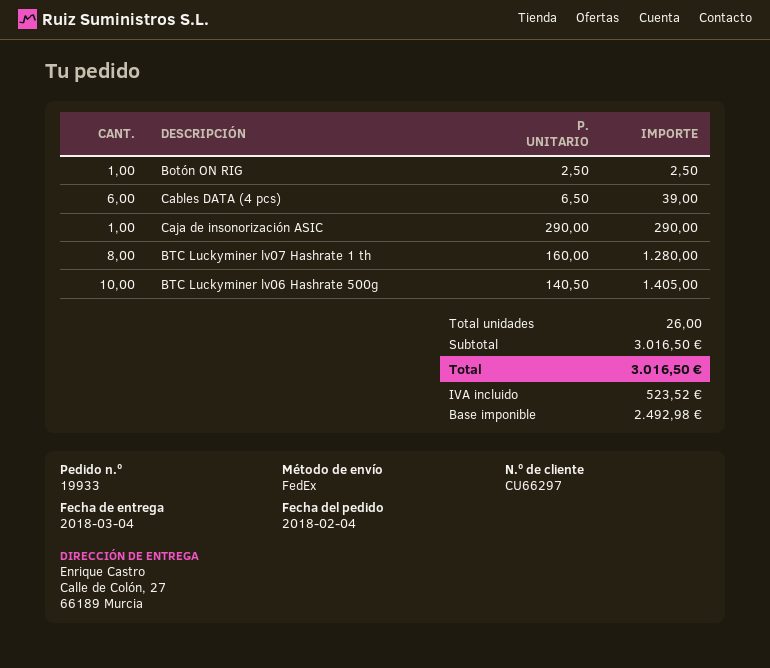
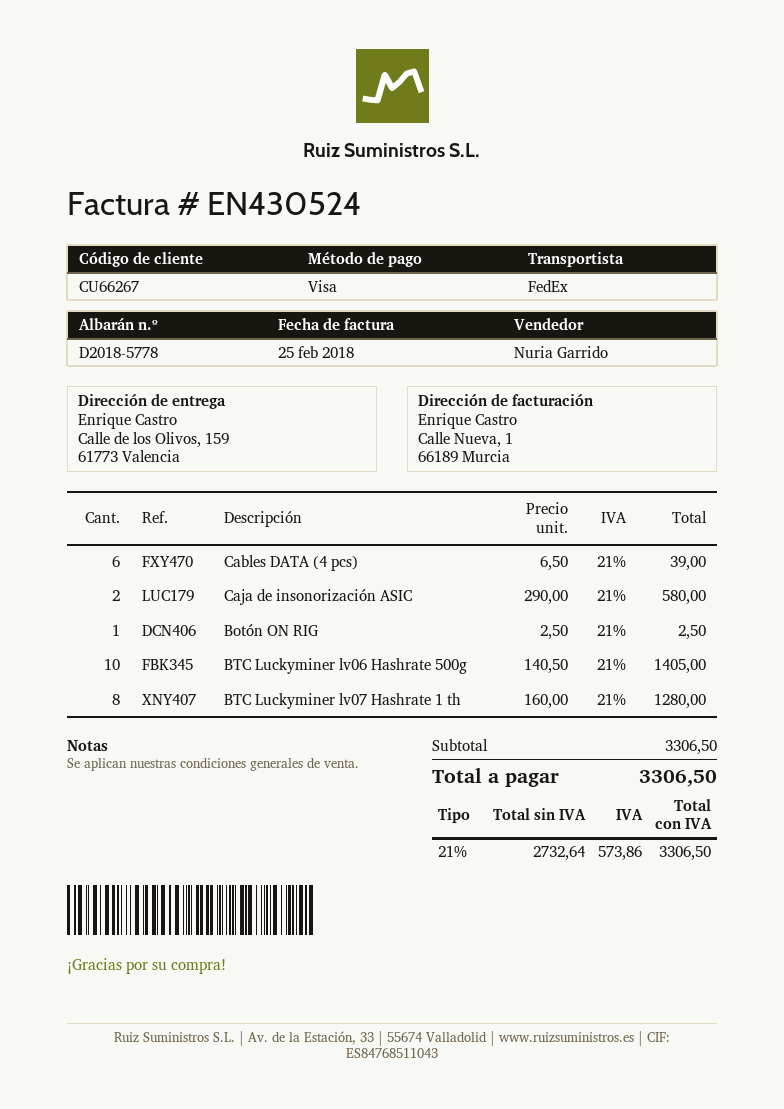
customer number: CU66297 -> CU66267
ship to: Calle de Colón, 27, 66189 Murcia -> Calle de los Olivos, 159, 61773 Valencia
Caja de insonorización ASIC: 1 x 290.00 = 290.00 -> 2 x 290.00 = 580.00
subtotal: 3016.50 -> 3306.50
net: 2492.98 -> 2732.64
tax: 523.52 -> 573.86
total: 3016.50 -> 3306.50

